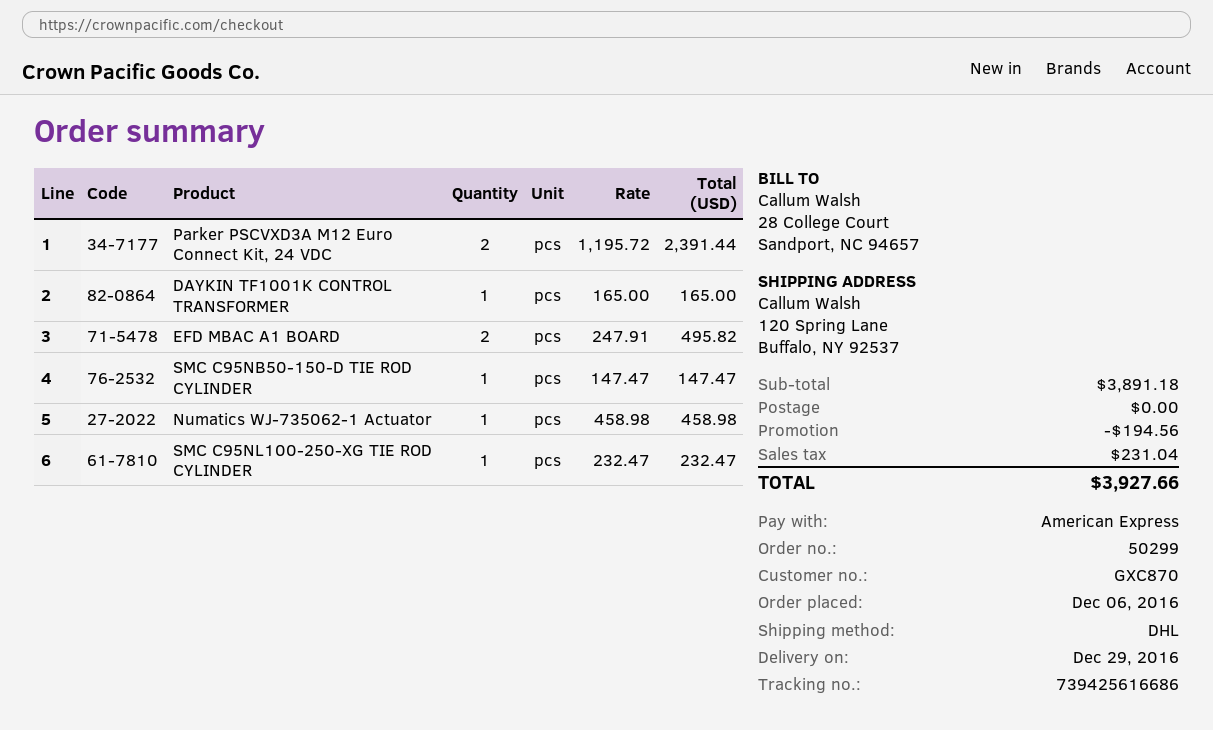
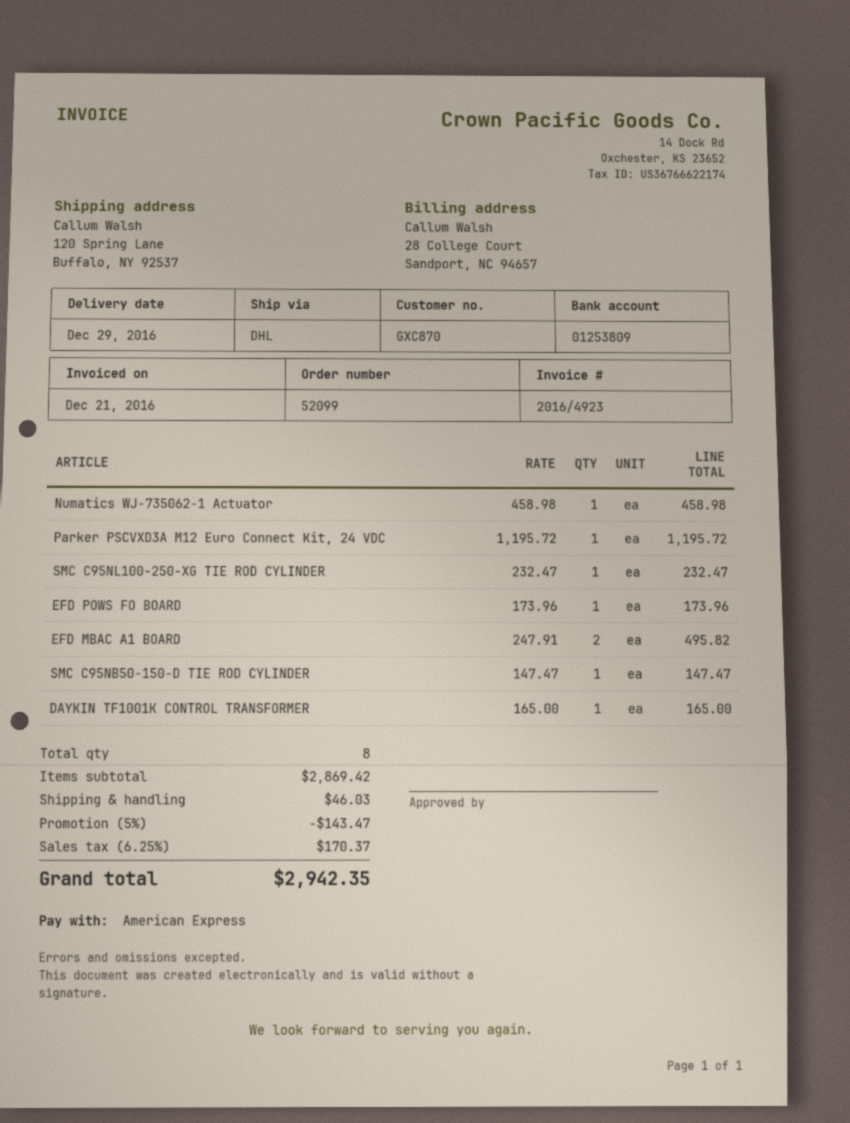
order number: 50299 -> 52099
Parker PSCVXD3A M12 Euro Connect Kit, 24 VDC: 2 x 1195.72 = 2391.44 -> 1 x 1195.72 = 1195.72
EFD POWS FO BOARD: none -> 1 x 173.96 = 173.96
subtotal: 3891.18 -> 2869.42
discount: 194.56 -> 143.47
shipping: 0.00 -> 46.03
tax: 231.04 -> 170.37
total: 3927.66 -> 2942.35

